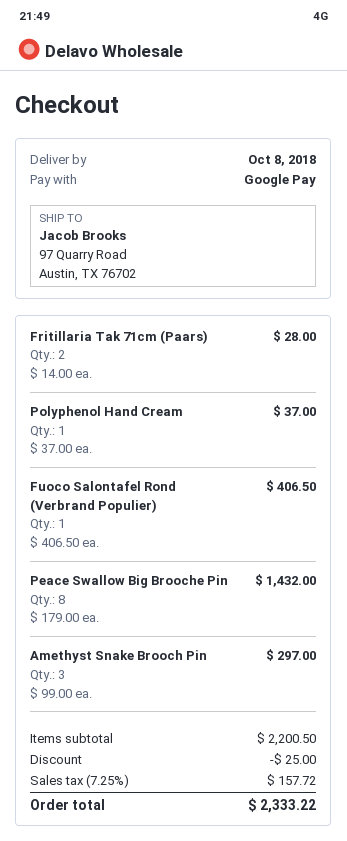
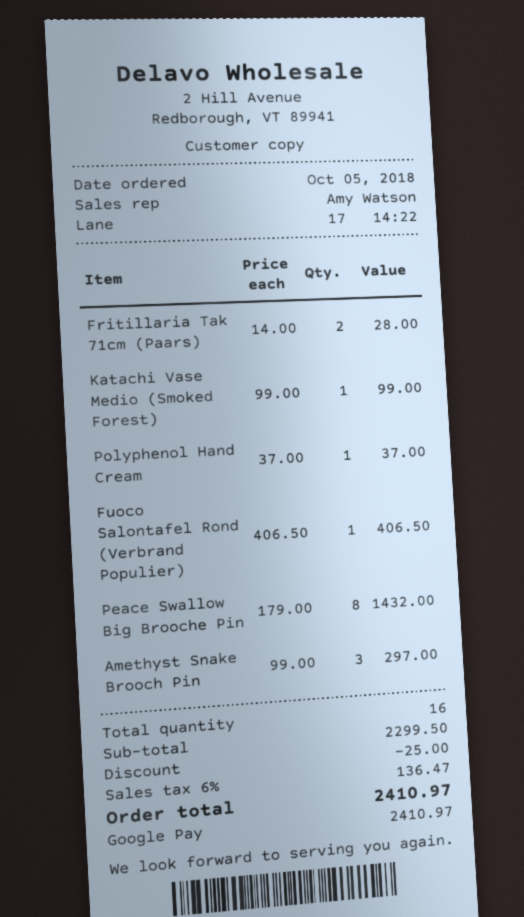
Katachi Vase Medio (Smoked Forest): none -> 1 x 99.00 = 99.00
subtotal: 2200.50 -> 2299.50
tax: 7.25% = 157.72 -> 6% = 136.47
total: 2333.22 -> 2410.97

